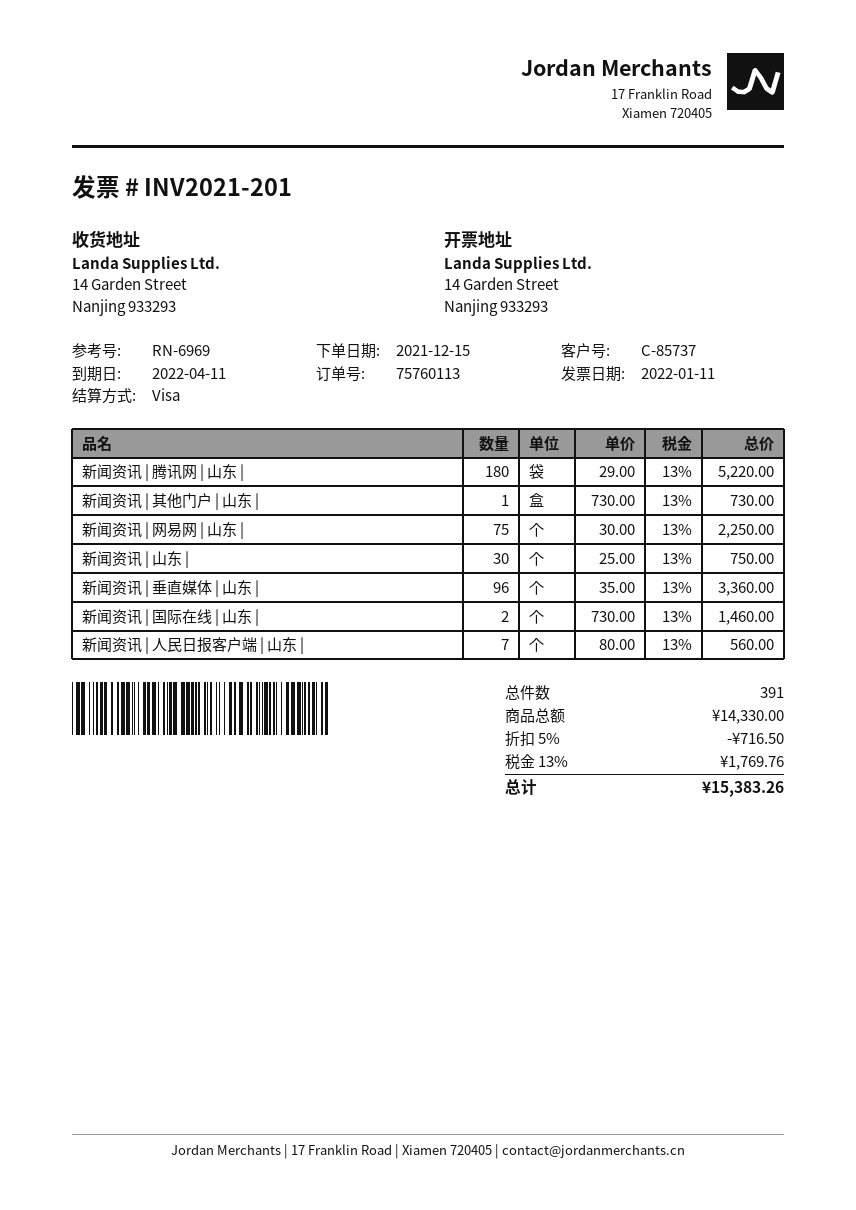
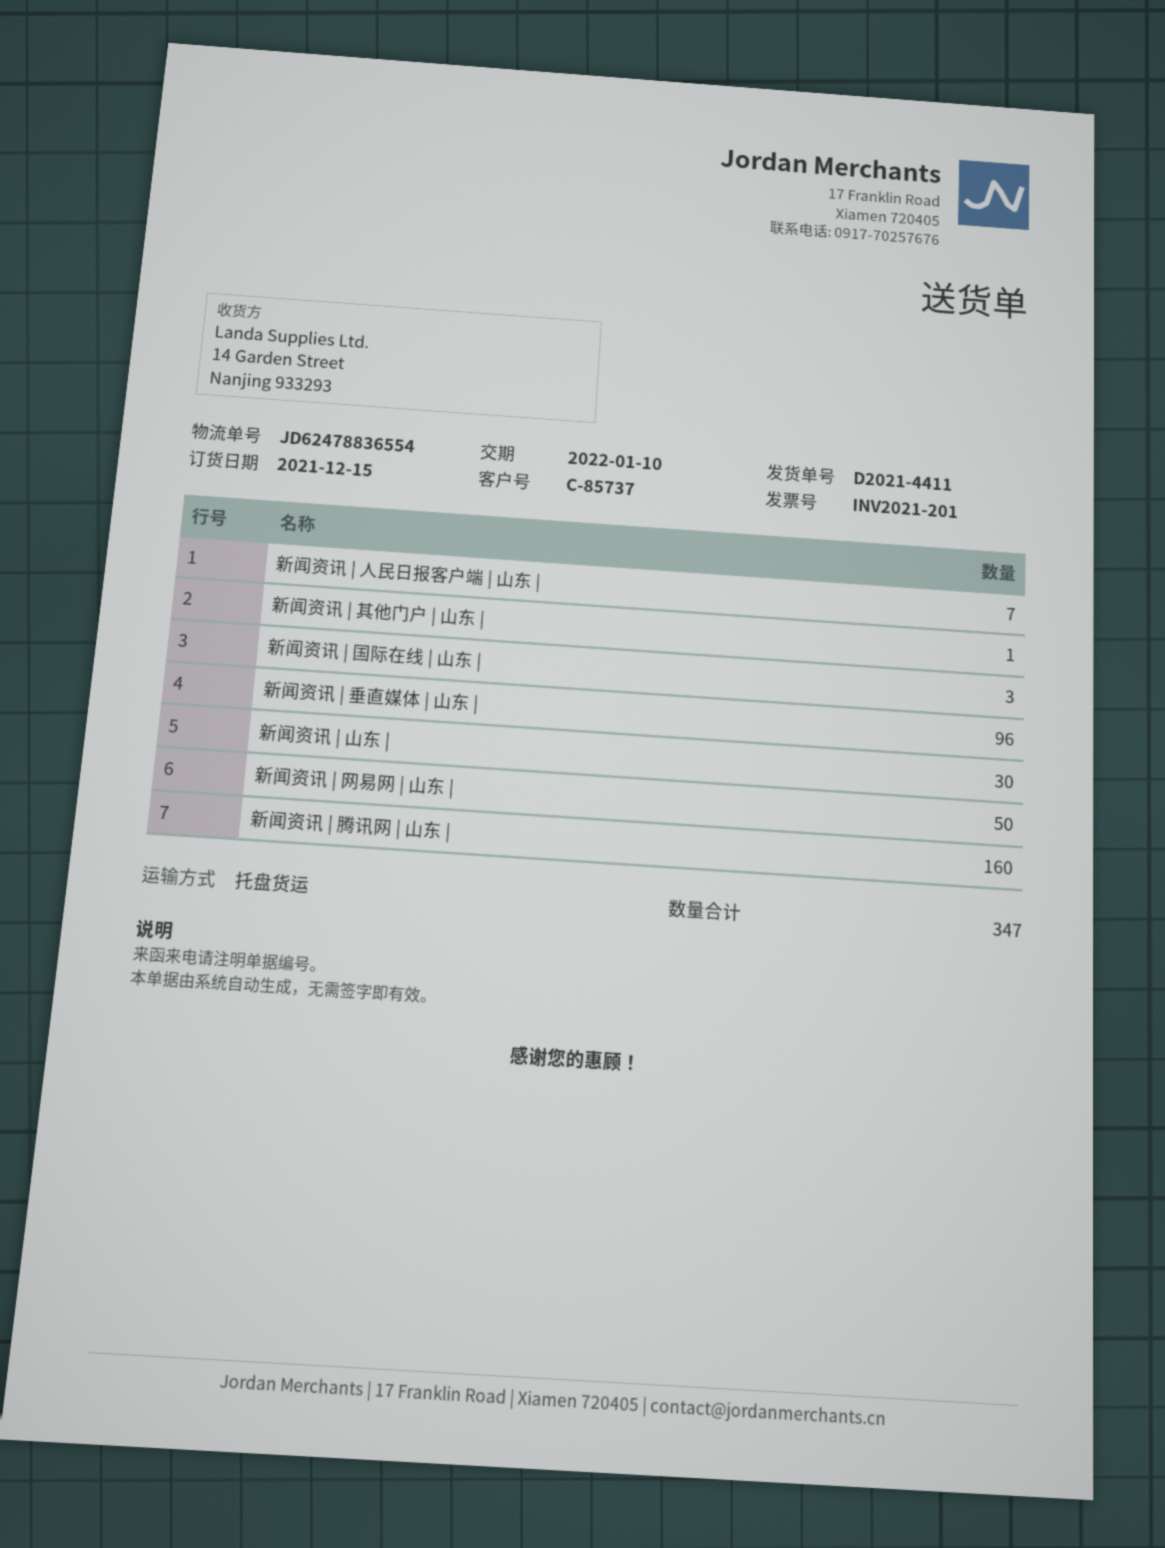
新闻资讯 | 腾讯网 | 山东 |: 180 -> 160
新闻资讯 | 网易网 | 山东 |: 75 -> 50
新闻资讯 | 国际在线 | 山东 |: 2 -> 3
total quantity: 391 -> 347

